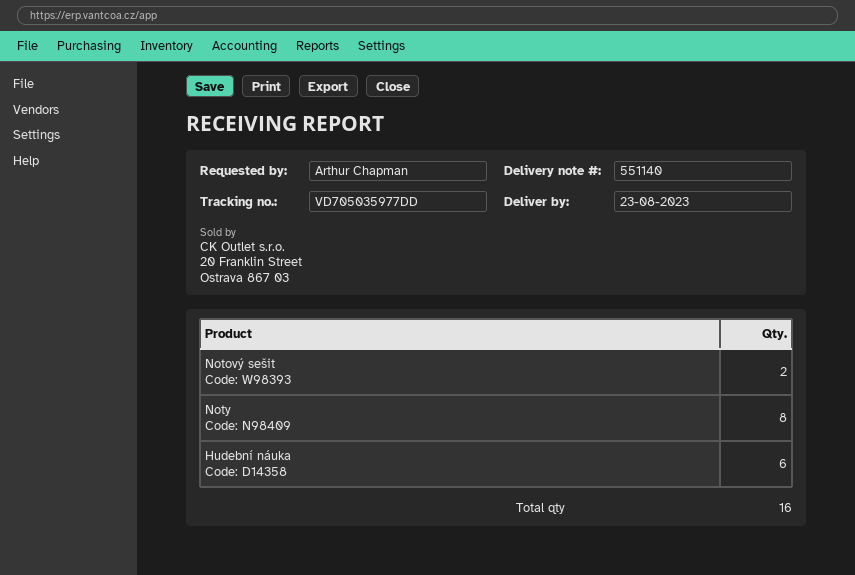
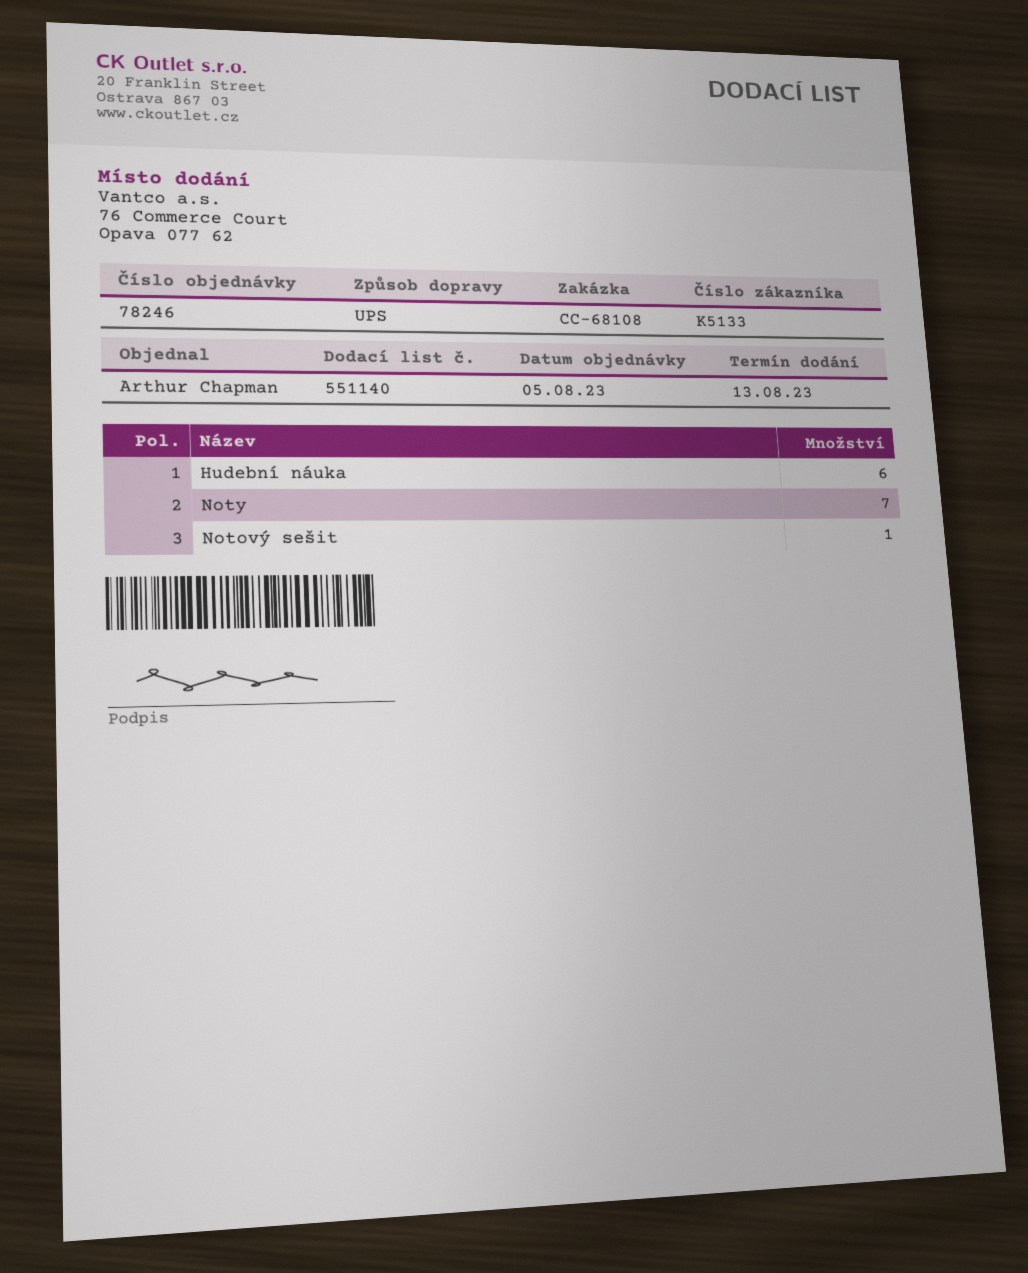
delivery date: 2023-08-23 -> 2023-08-13
Notový sešit: 2 -> 1
Noty: 8 -> 7

